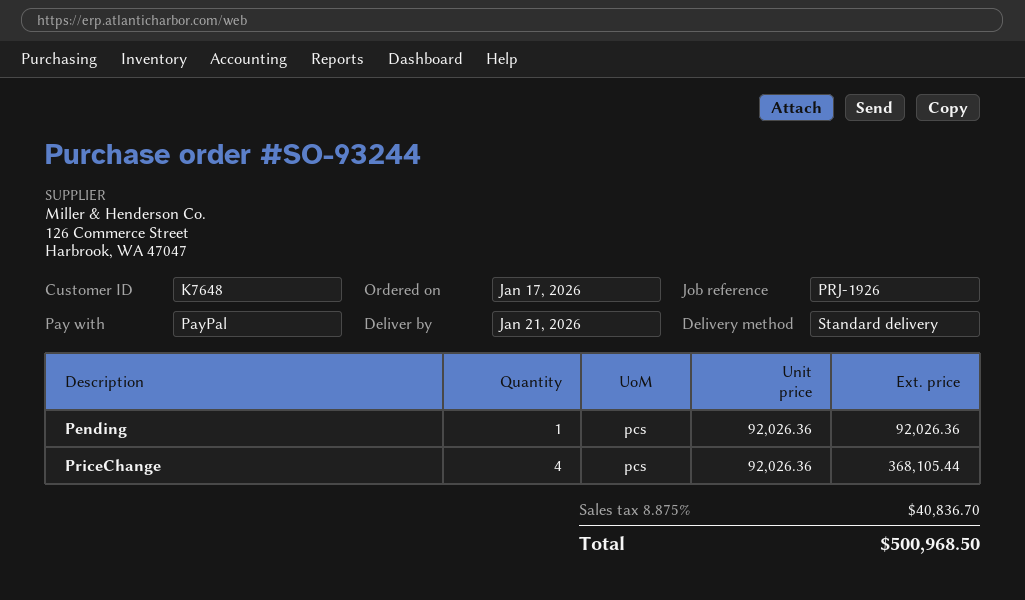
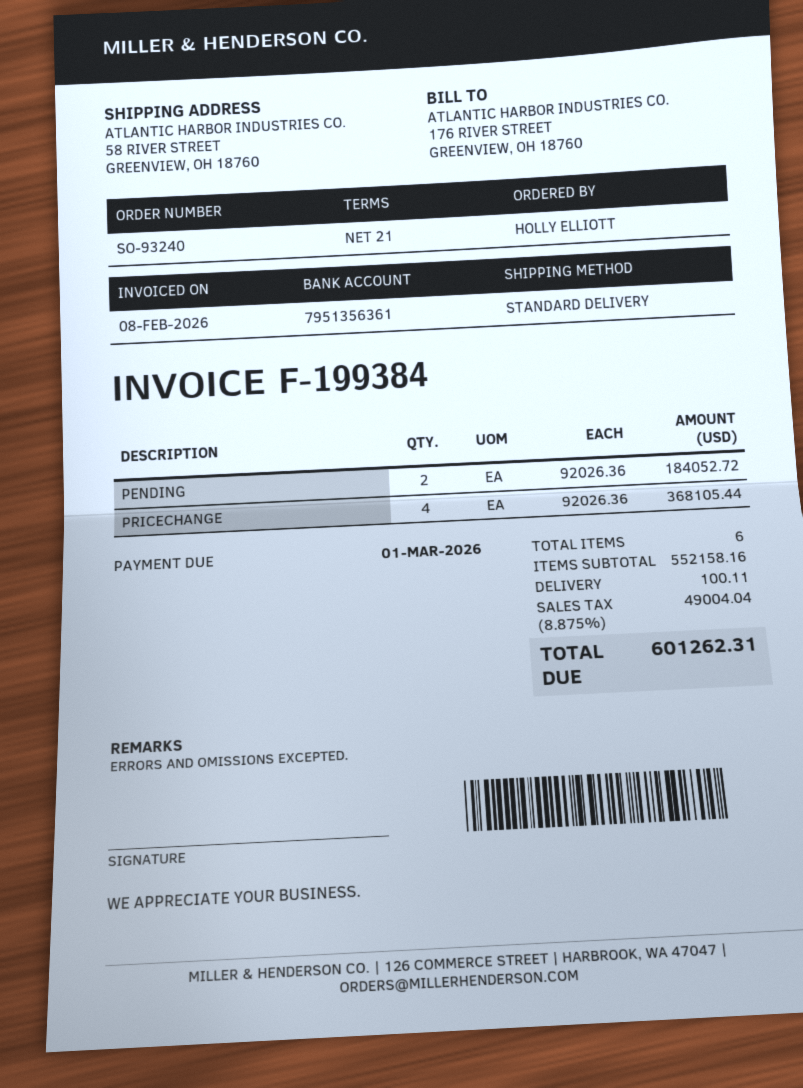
order number: SO-93244 -> SO-93240
Pending: 1 x 92026.36 = 92026.36 -> 2 x 92026.36 = 184052.72
shipping: none -> 100.11
tax: 8.875% = 40836.70 -> 8.875% = 49004.04
total: 500968.50 -> 601262.31

